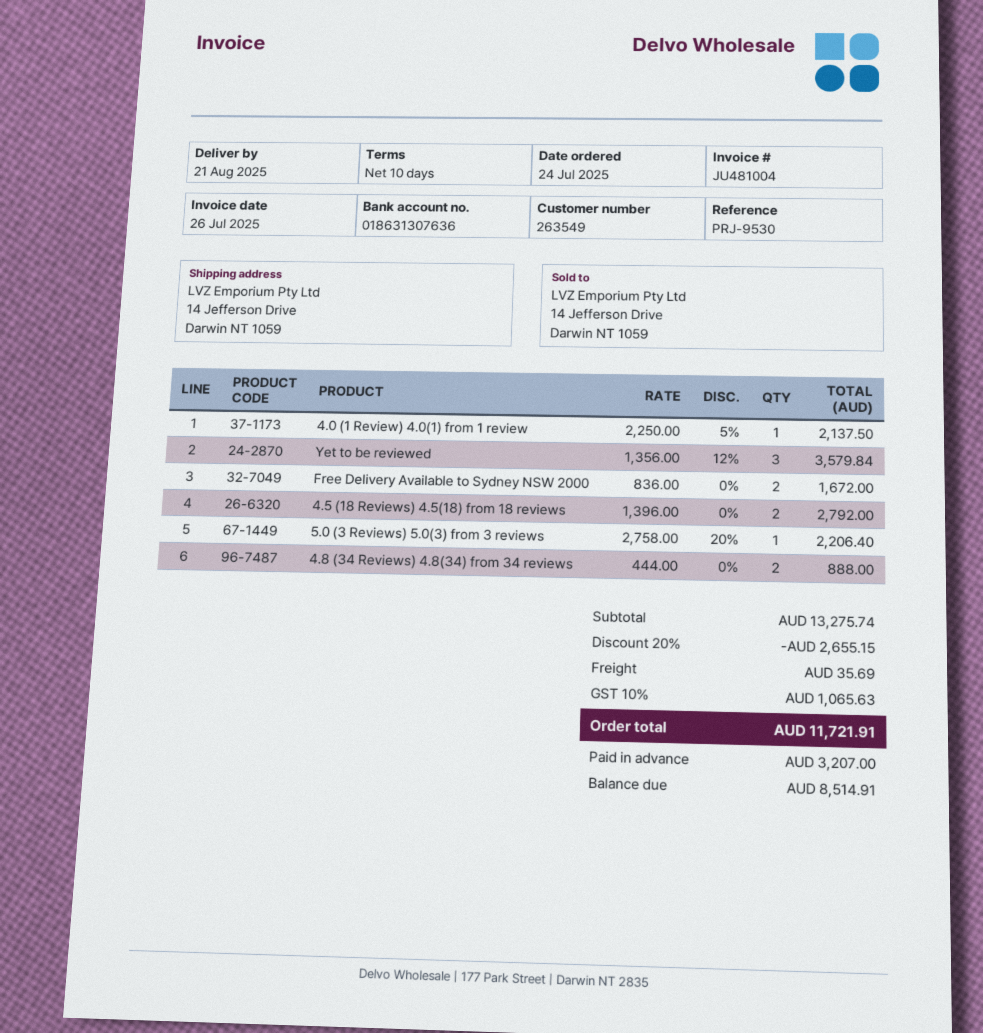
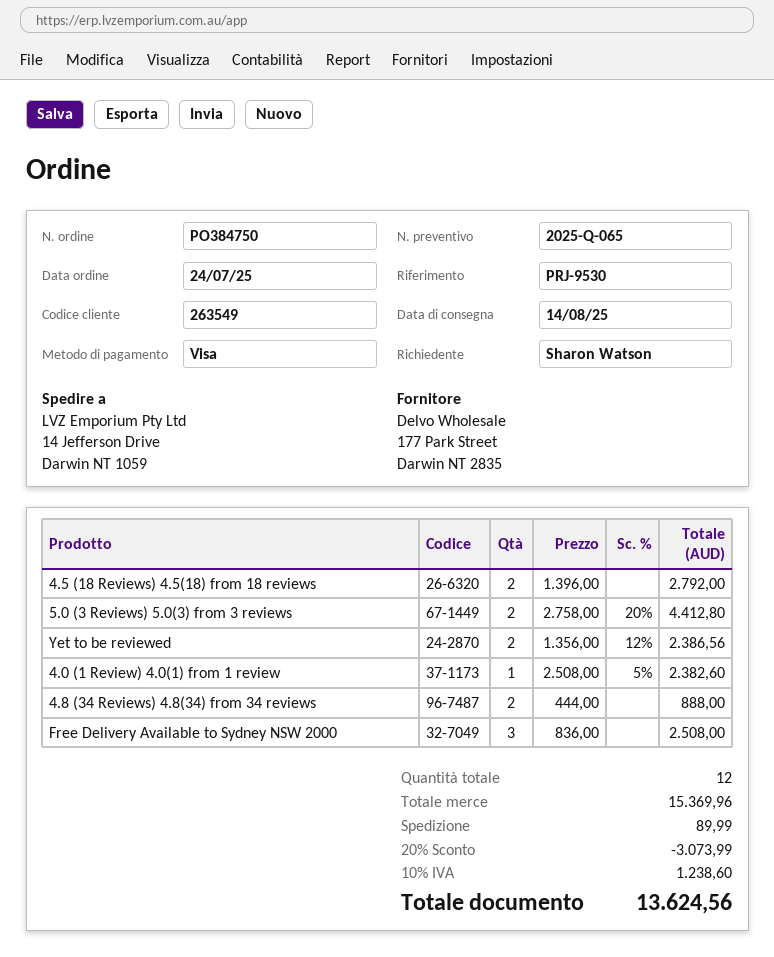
delivery date: 2025-08-21 -> 2025-08-14
4.0 (1 Review) 4.0(1) from 1 review: 1 x 2250.00 - 5% = 2137.50 -> 1 x 2508.00 - 5% = 2382.60
Yet to be reviewed: 3 x 1356.00 - 12% = 3579.84 -> 2 x 1356.00 - 12% = 2386.56
Free Delivery Available to Sydney NSW 2000: 2 x 836.00 = 1672.00 -> 3 x 836.00 = 2508.00
5.0 (3 Reviews) 5.0(3) from 3 reviews: 1 x 2758.00 - 20% = 2206.40 -> 2 x 2758.00 - 20% = 4412.80
subtotal: 13275.74 -> 15369.96
discount: 20% = 2655.15 -> 20% = 3073.99
shipping: 35.69 -> 89.99
tax: 10% = 1065.63 -> 10% = 1238.60
total: 11721.91 -> 13624.56

